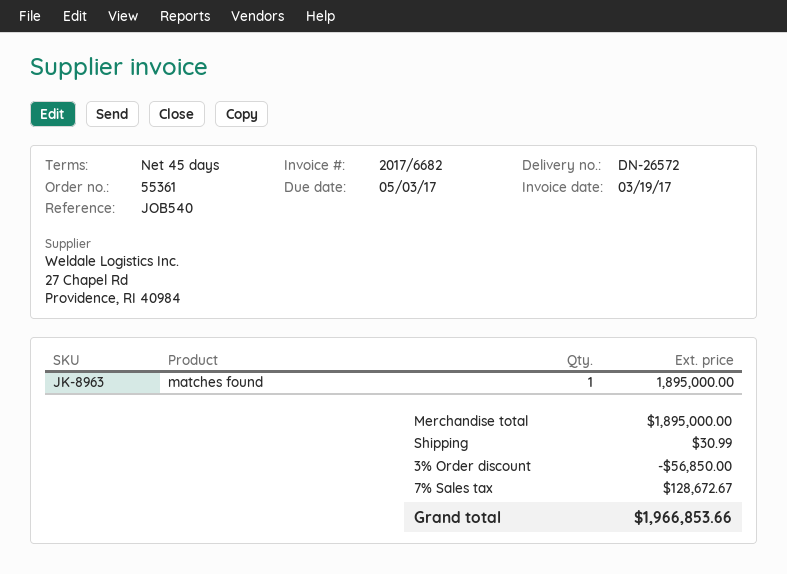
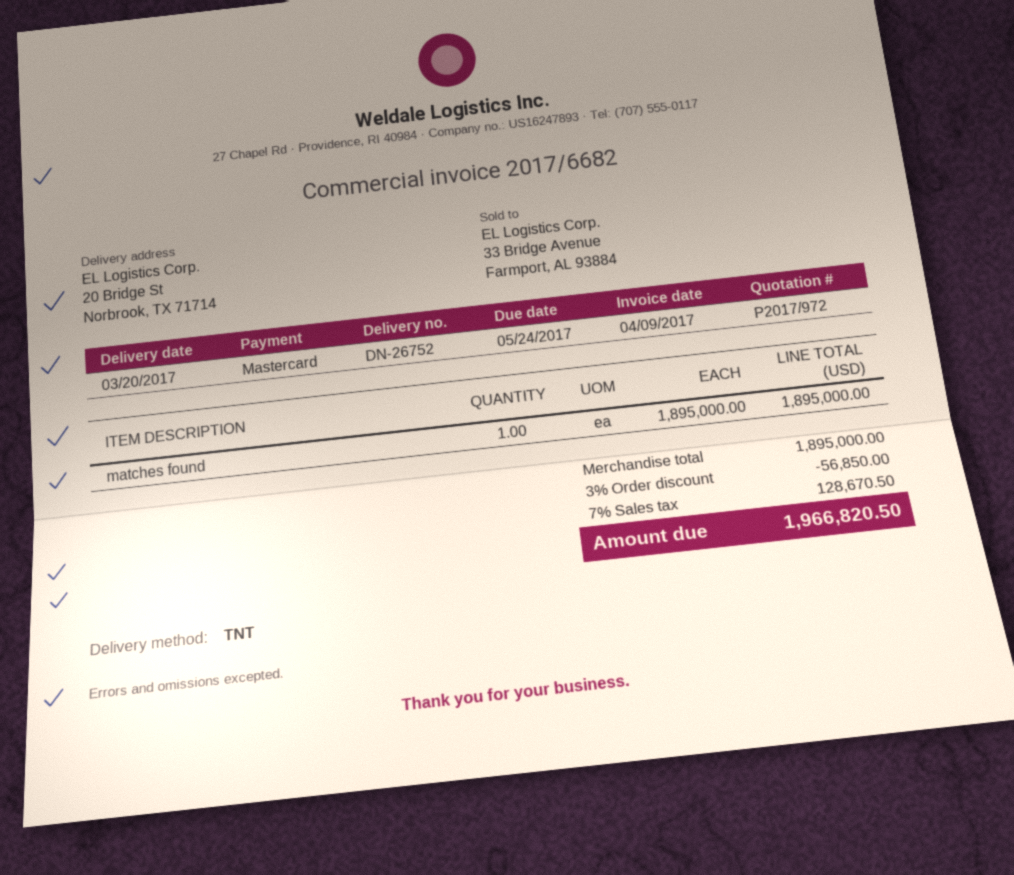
delivery note number: DN-26572 -> DN-26752
invoice date: 2017-03-19 -> 2017-04-09
due date: 2017-05-03 -> 2017-05-24
shipping: 30.99 -> none
tax: 7% = 128672.67 -> 7% = 128670.50
total: 1966853.66 -> 1966820.50

